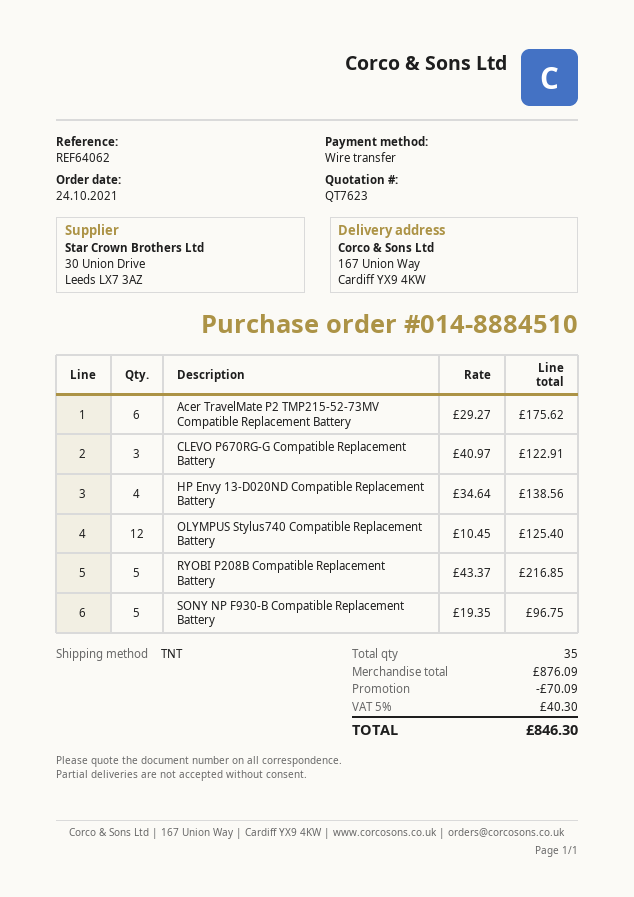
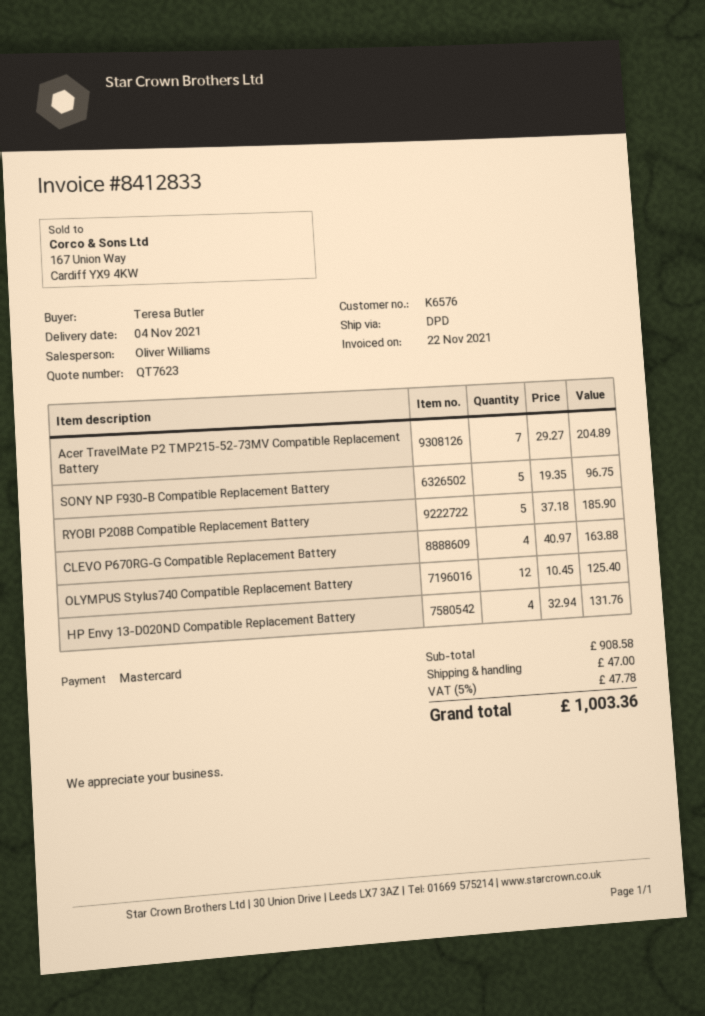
payment method: bank transfer -> Mastercard
shipping method: TNT -> DPD
Acer TravelMate P2 TMP215-52-73MV Compatible Replacement Battery: 6 x 29.27 = 175.62 -> 7 x 29.27 = 204.89
CLEVO P670RG-G Compatible Replacement Battery: 3 x 40.97 = 122.91 -> 4 x 40.97 = 163.88
HP Envy 13-D020ND Compatible Replacement Battery: 4 x 34.64 = 138.56 -> 4 x 32.94 = 131.76
RYOBI P208B Compatible Replacement Battery: 5 x 43.37 = 216.85 -> 5 x 37.18 = 185.90
subtotal: 876.09 -> 908.58
discount: 70.09 -> none
shipping: none -> 47.00
tax: 5% = 40.30 -> 5% = 47.78
total: 846.30 -> 1003.36

